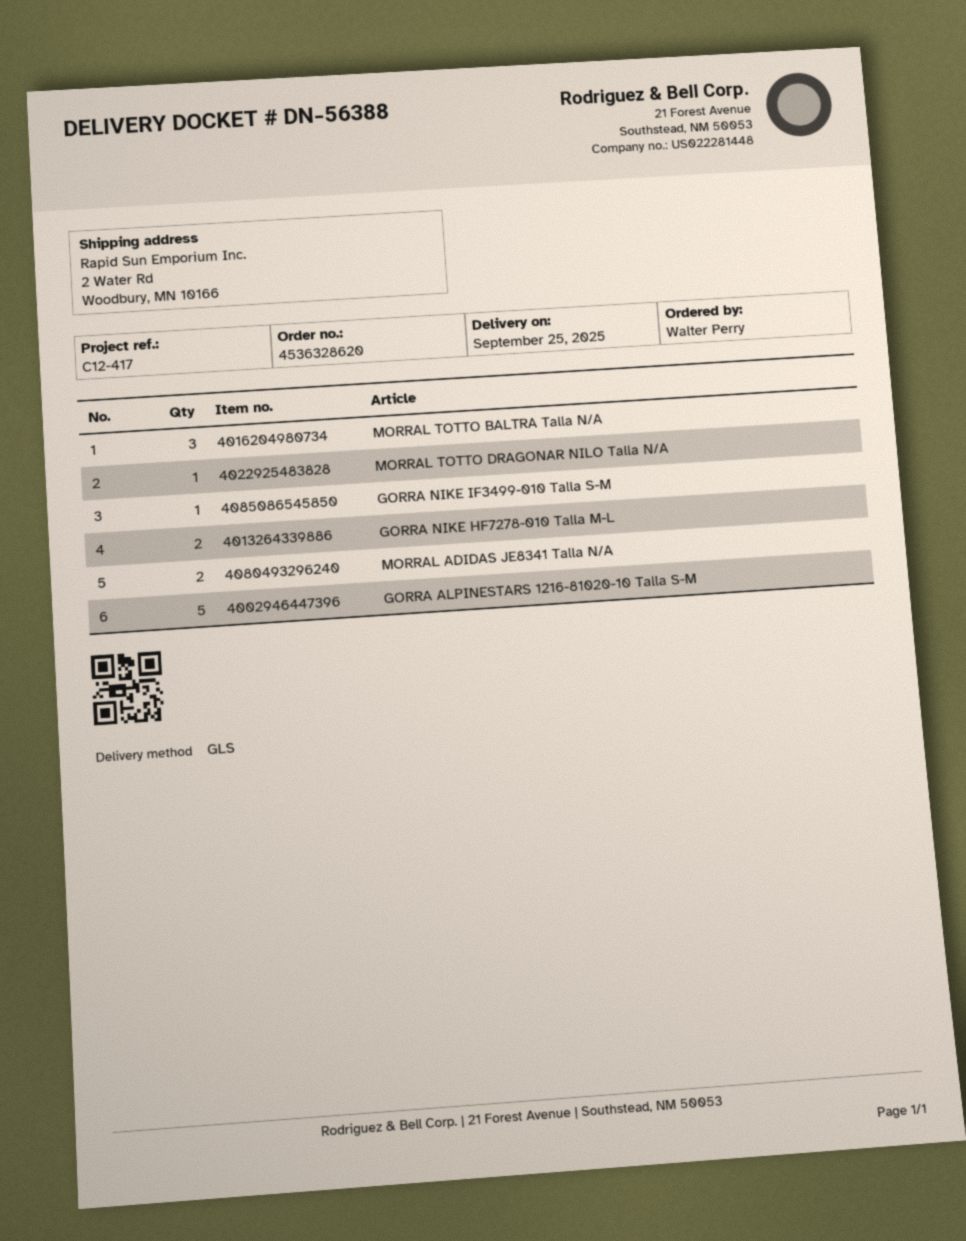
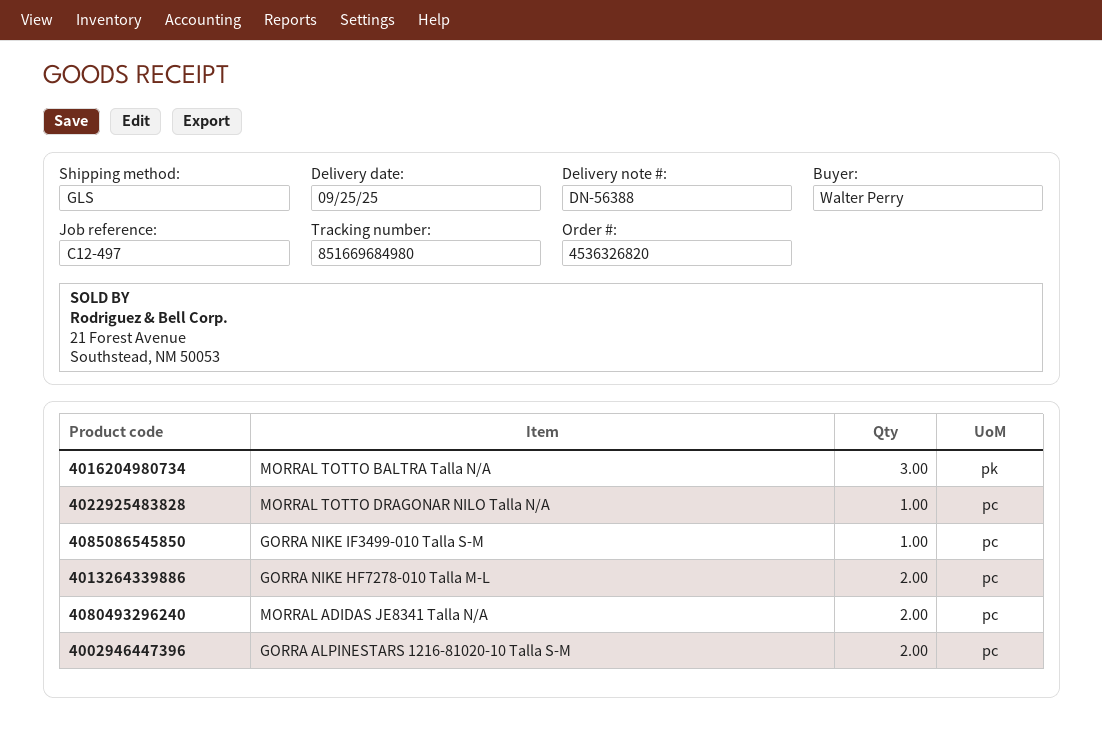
order number: 4536328620 -> 4536326820
reference: C12-417 -> C12-497
GORRA ALPINESTARS 1216-81020-10 Talla S-M: 5 -> 2

